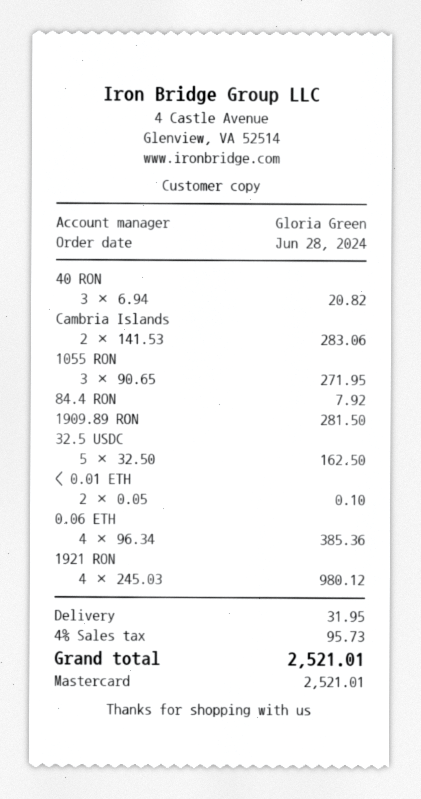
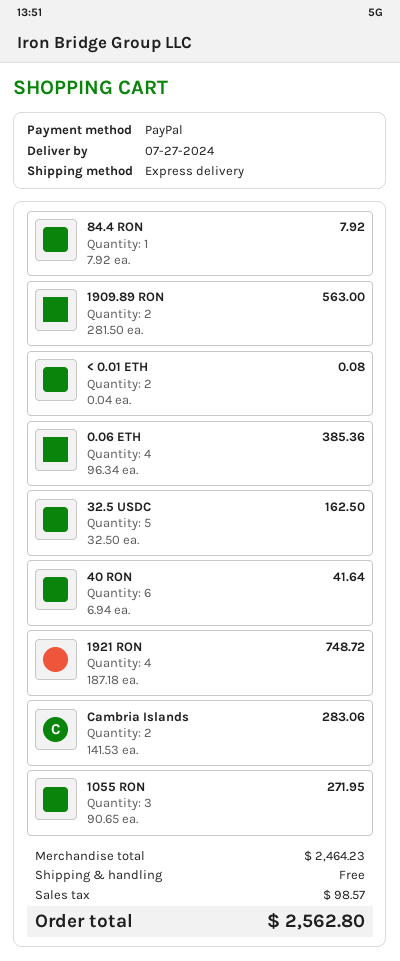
payment method: Mastercard -> PayPal
40 RON: 3 x 6.94 = 20.82 -> 6 x 6.94 = 41.64
1909.89 RON: 1 x 281.50 = 281.50 -> 2 x 281.50 = 563.00
< 0.01 ETH: 2 x 0.05 = 0.10 -> 2 x 0.04 = 0.08
1921 RON: 4 x 245.03 = 980.12 -> 4 x 187.18 = 748.72
shipping: 31.95 -> 0.00
tax: 95.73 -> 98.57
total: 2521.01 -> 2562.80

